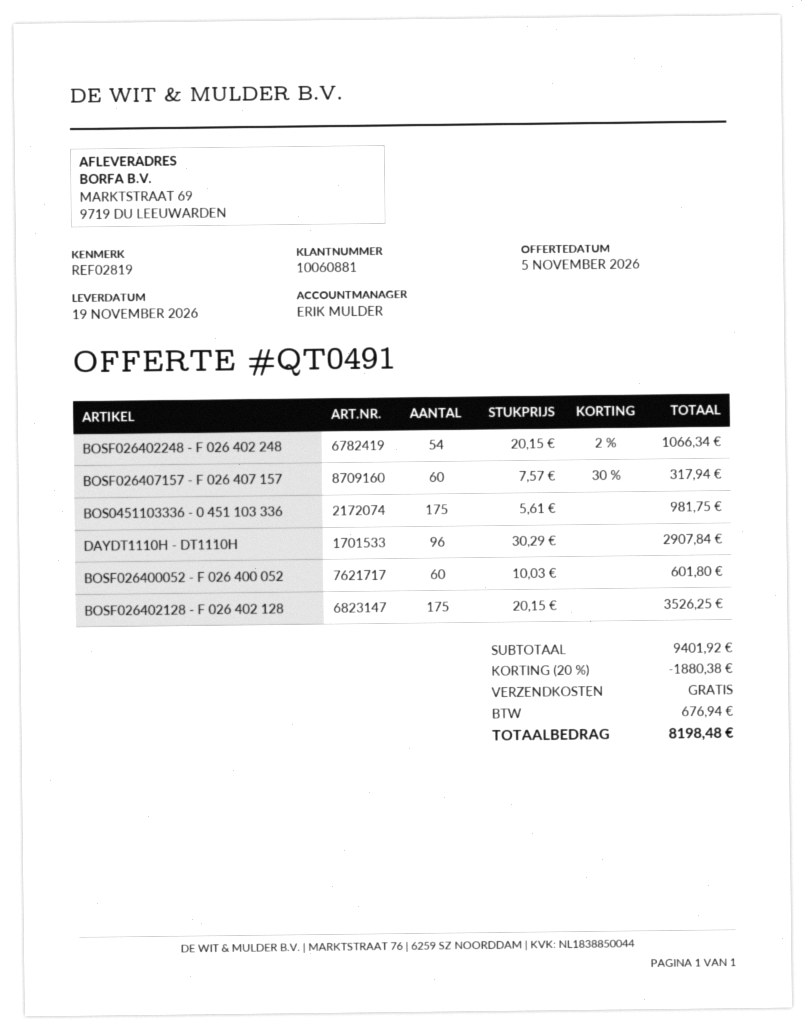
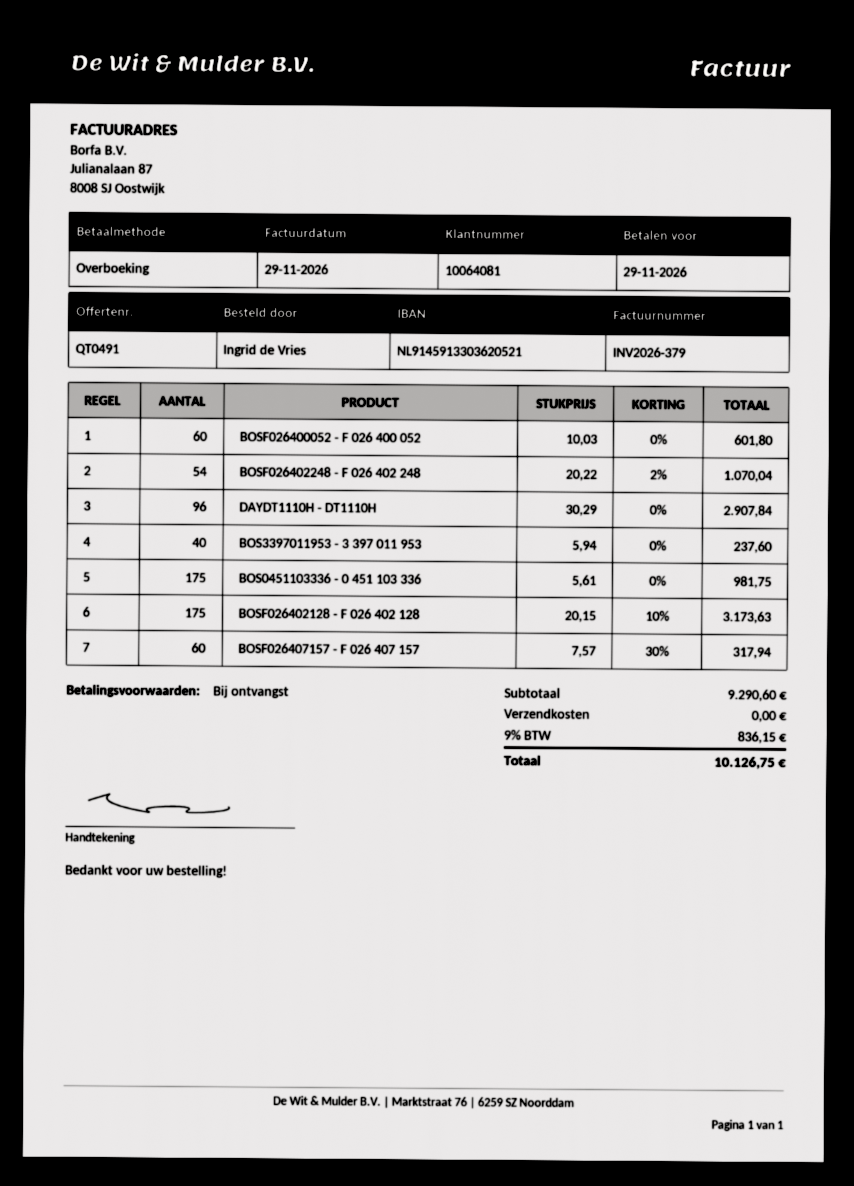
customer number: 10060881 -> 10064081
BOSF026402248 - F 026 402 248: 54 x 20.15 - 2% = 1066.34 -> 54 x 20.22 - 2% = 1070.04
BOSF026402128 - F 026 402 128: 175 x 20.15 = 3526.25 -> 175 x 20.15 - 10% = 3173.63
BOS3397011953 - 3 397 011 953: none -> 40 x 5.94 = 237.60
subtotal: 9401.92 -> 9290.60
discount: 20% = 1880.38 -> none
tax: 676.94 -> 836.15
total: 8198.48 -> 10126.75

